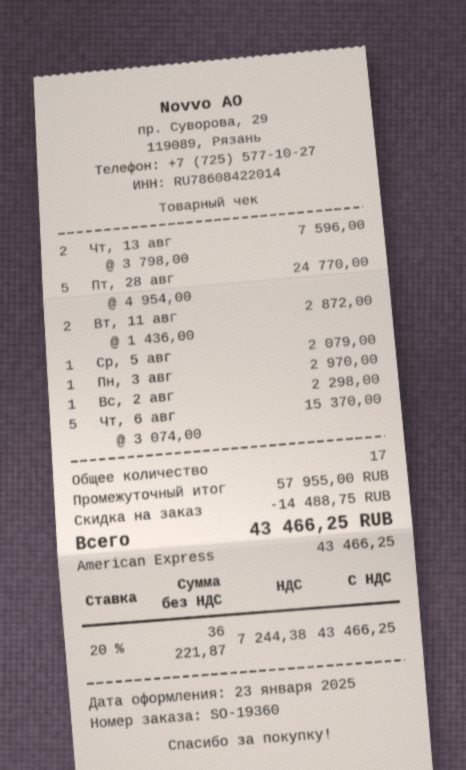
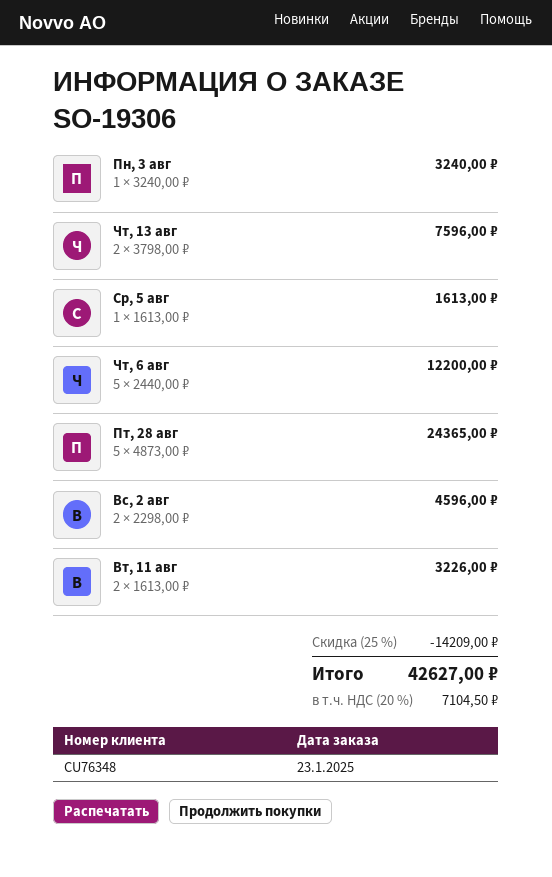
order number: SO-19360 -> SO-19306
Пт, 28 авг: 5 x 4954.00 = 24770.00 -> 5 x 4873.00 = 24365.00
Вт, 11 авг: 2 x 1436.00 = 2872.00 -> 2 x 1613.00 = 3226.00
Ср, 5 авг: 1 x 2079.00 = 2079.00 -> 1 x 1613.00 = 1613.00
Пн, 3 авг: 1 x 2970.00 = 2970.00 -> 1 x 3240.00 = 3240.00
Вс, 2 авг: 1 x 2298.00 = 2298.00 -> 2 x 2298.00 = 4596.00
Чт, 6 авг: 5 x 3074.00 = 15370.00 -> 5 x 2440.00 = 12200.00
discount: 14488.75 -> 14209.00
tax: 20% = 7244.38 -> 20% = 7104.50
total: 43466.25 -> 42627.00

